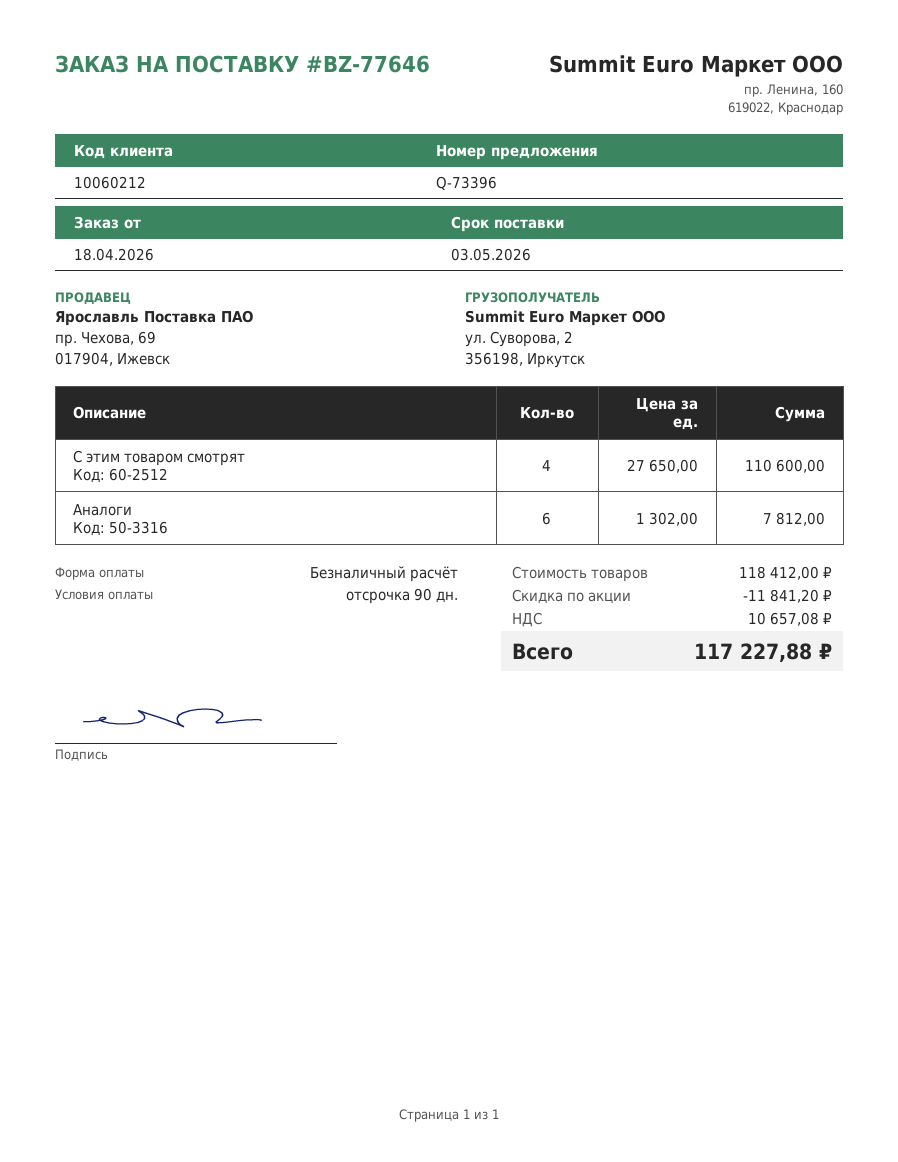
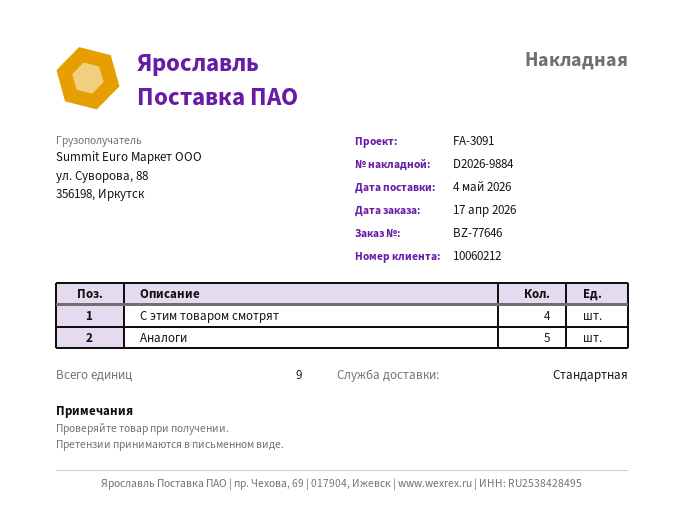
order date: 2026-04-18 -> 2026-04-17
delivery date: 2026-05-03 -> 2026-05-04
ship to: ул. Суворова, 2, 356198, Иркутск -> ул. Суворова, 88, 356198, Иркутск
Аналоги: 6 -> 5

